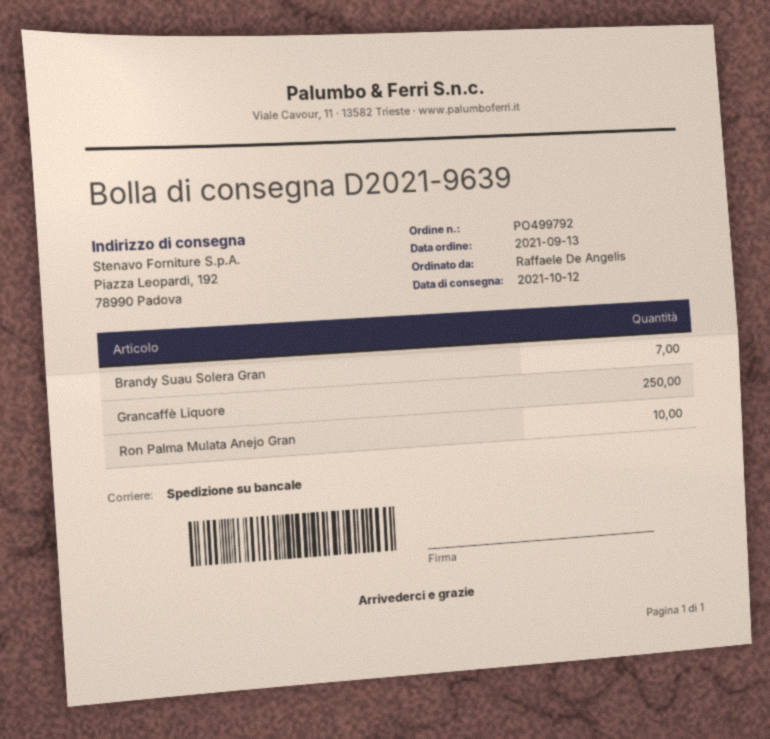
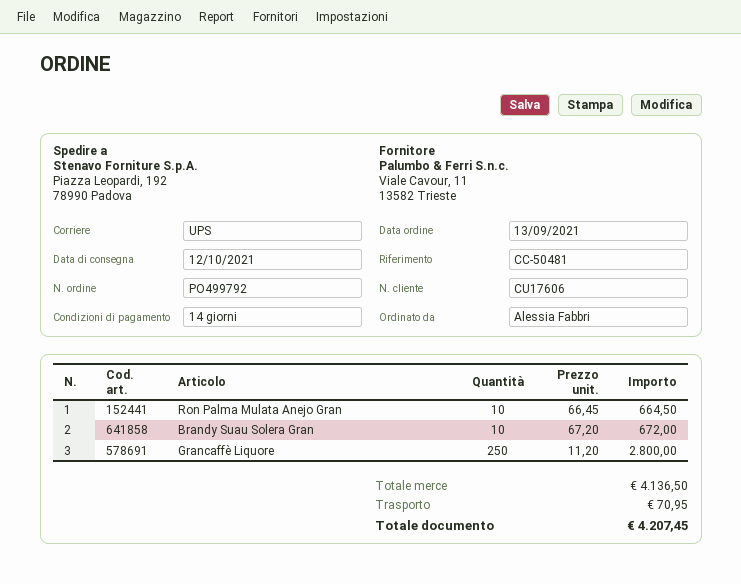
ordered by: Raffaele De Angelis -> Alessia Fabbri
shipping method: pallet freight -> UPS
Brandy Suau Solera Gran: 7 -> 10

